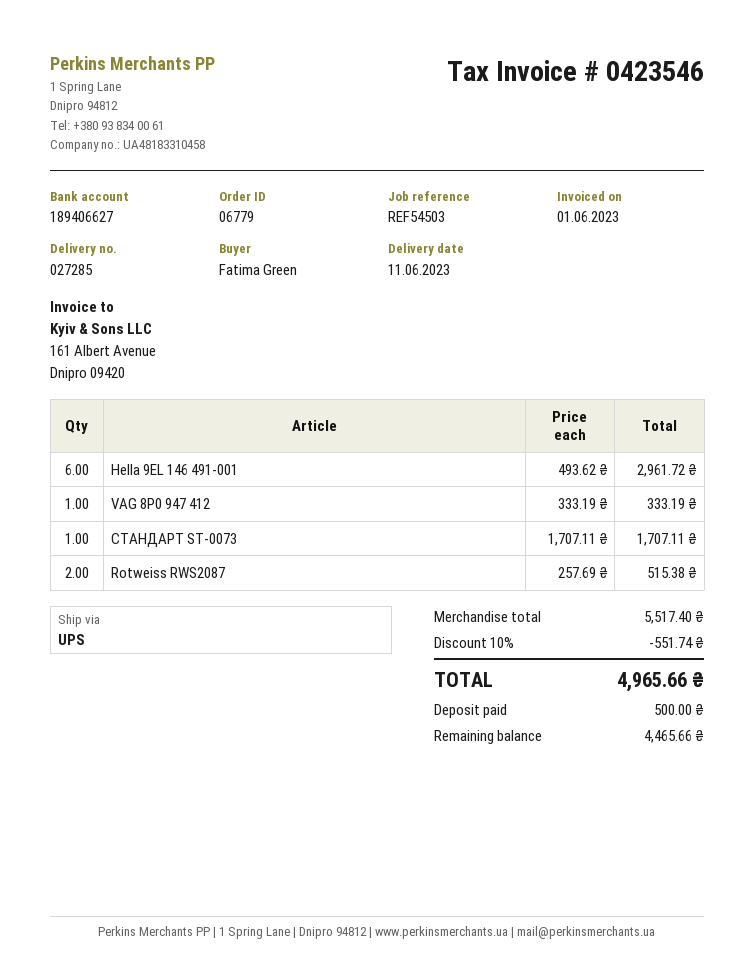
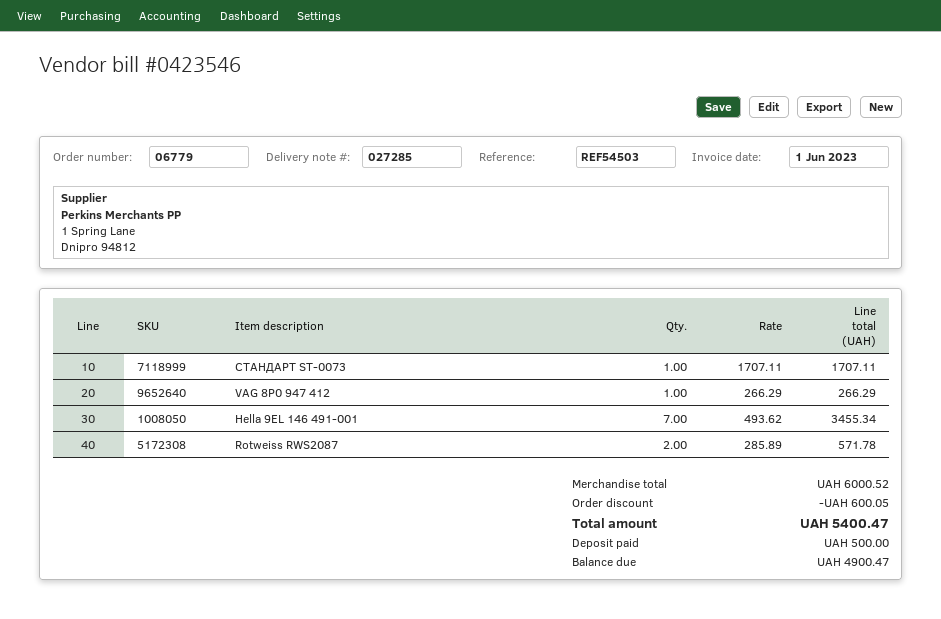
Hella 9EL 146 491-001: 6 x 493.62 = 2961.72 -> 7 x 493.62 = 3455.34
VAG 8P0 947 412: 1 x 333.19 = 333.19 -> 1 x 266.29 = 266.29
Rotweiss RWS2087: 2 x 257.69 = 515.38 -> 2 x 285.89 = 571.78
subtotal: 5517.40 -> 6000.52
discount: 551.74 -> 600.05
total: 4965.66 -> 5400.47
balance: 4465.66 -> 4900.47

